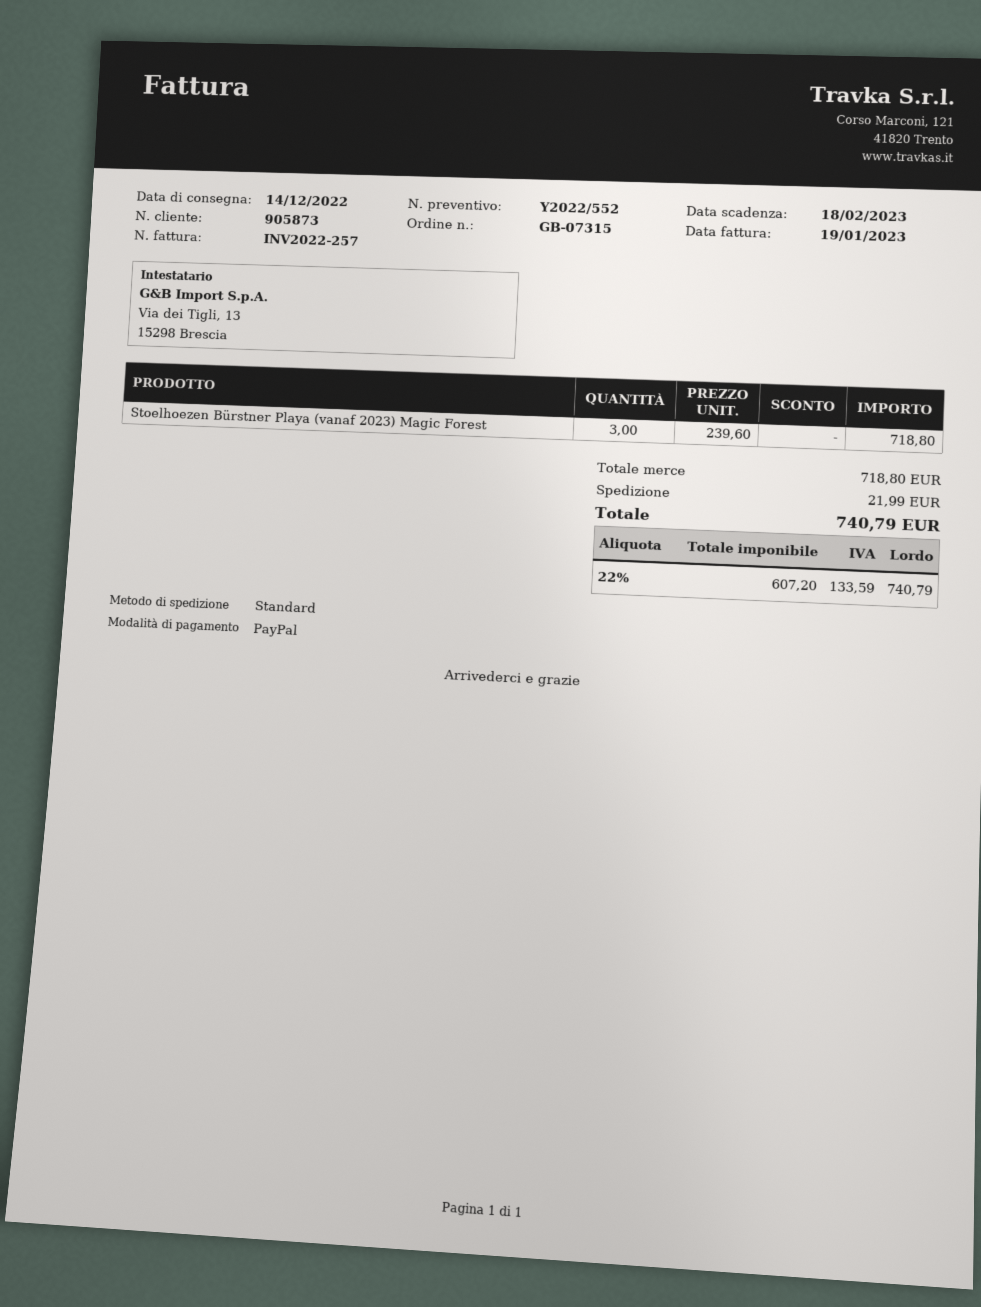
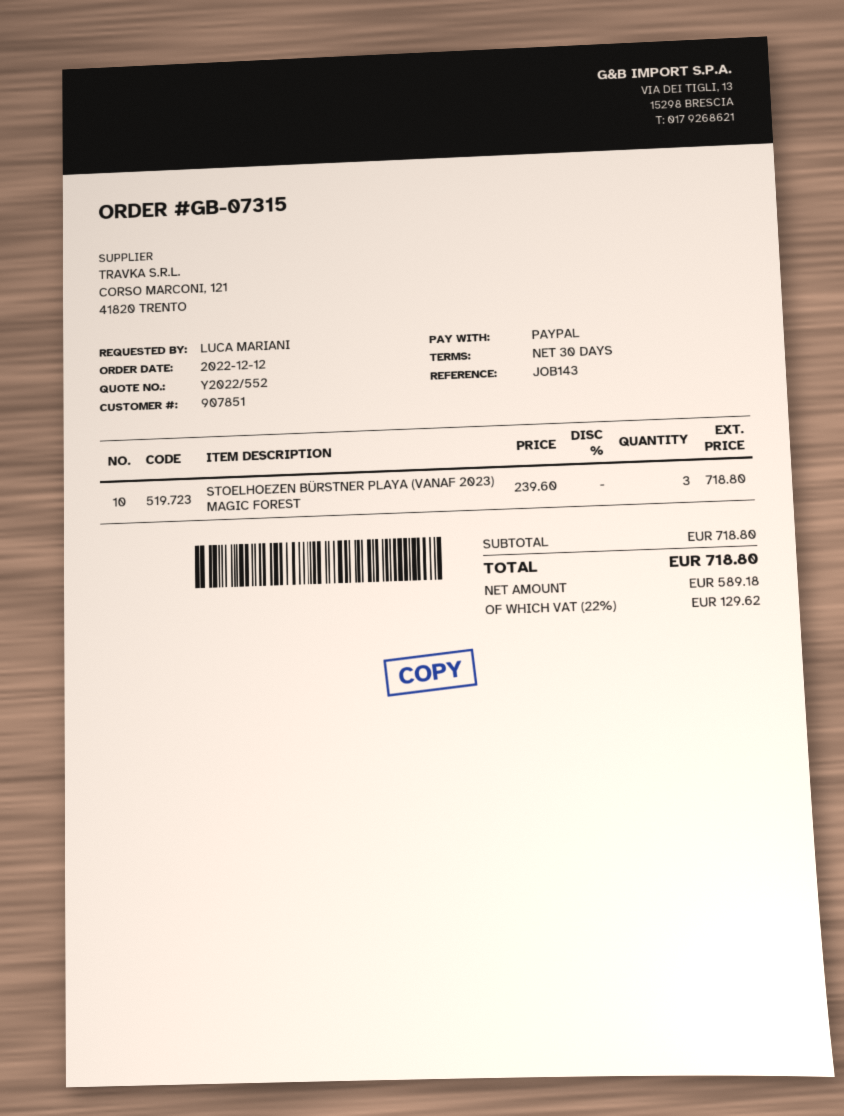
customer number: 905873 -> 907851
shipping: 21.99 -> none
net: 607.20 -> 589.18
tax: 22% = 133.59 -> 22% = 129.62
total: 740.79 -> 718.80

